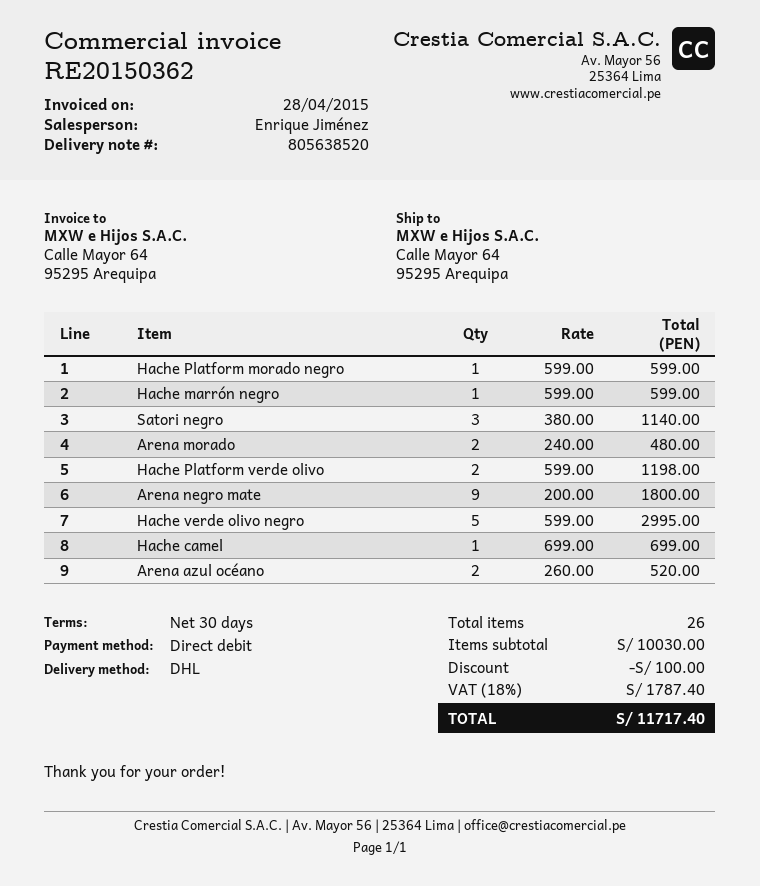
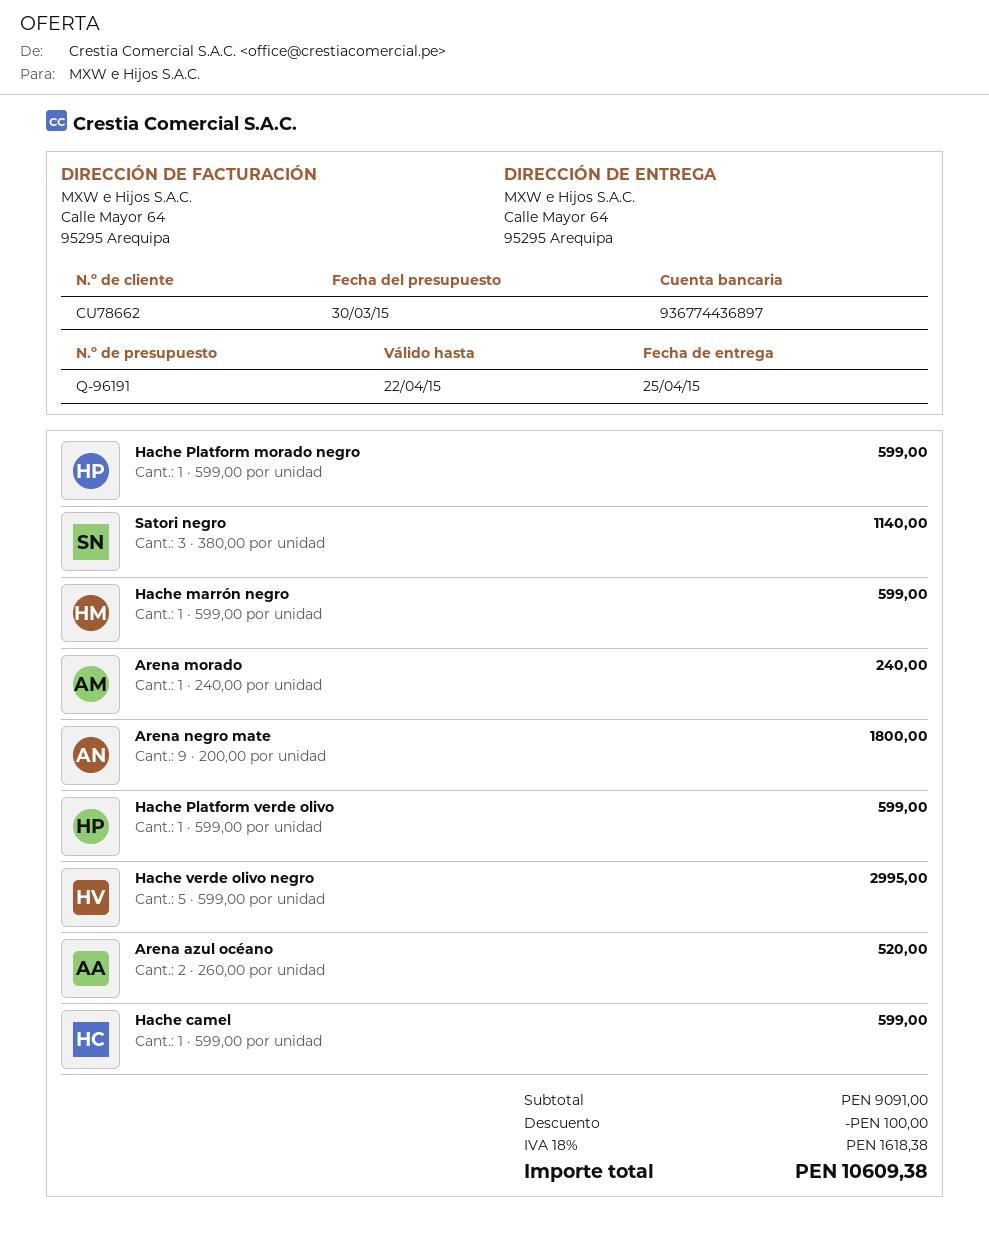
Arena morado: 2 x 240.00 = 480.00 -> 1 x 240.00 = 240.00
Hache Platform verde olivo: 2 x 599.00 = 1198.00 -> 1 x 599.00 = 599.00
Hache camel: 1 x 699.00 = 699.00 -> 1 x 599.00 = 599.00
subtotal: 10030.00 -> 9091.00
tax: 18% = 1787.40 -> 18% = 1618.38
total: 11717.40 -> 10609.38

